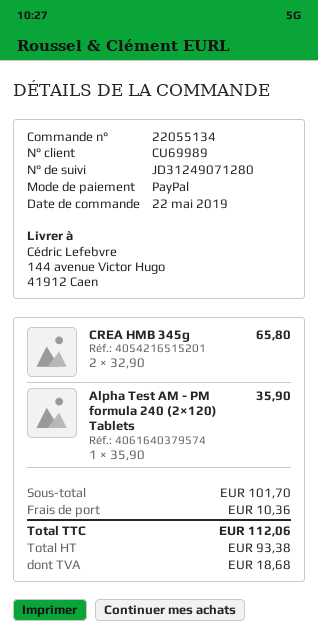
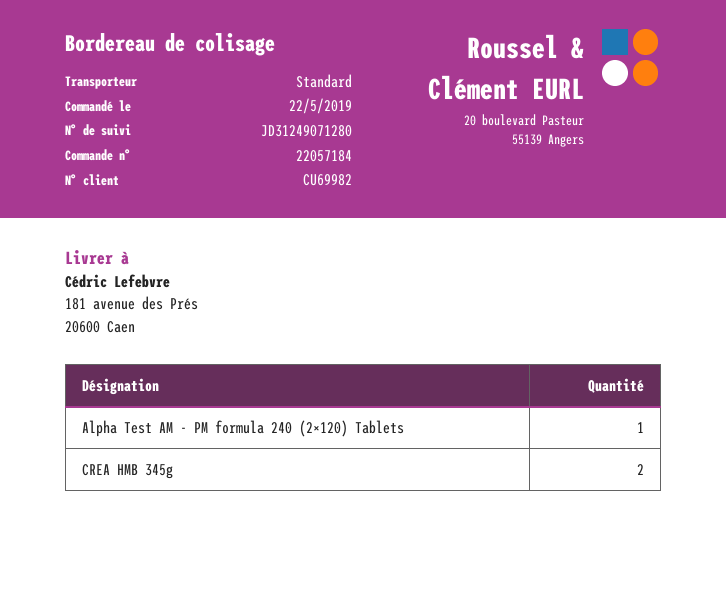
order number: 22055134 -> 22057184
customer number: CU69989 -> CU69982
ship to: 144 avenue Victor Hugo, 41912 Caen -> 181 avenue des Prés, 20600 Caen

